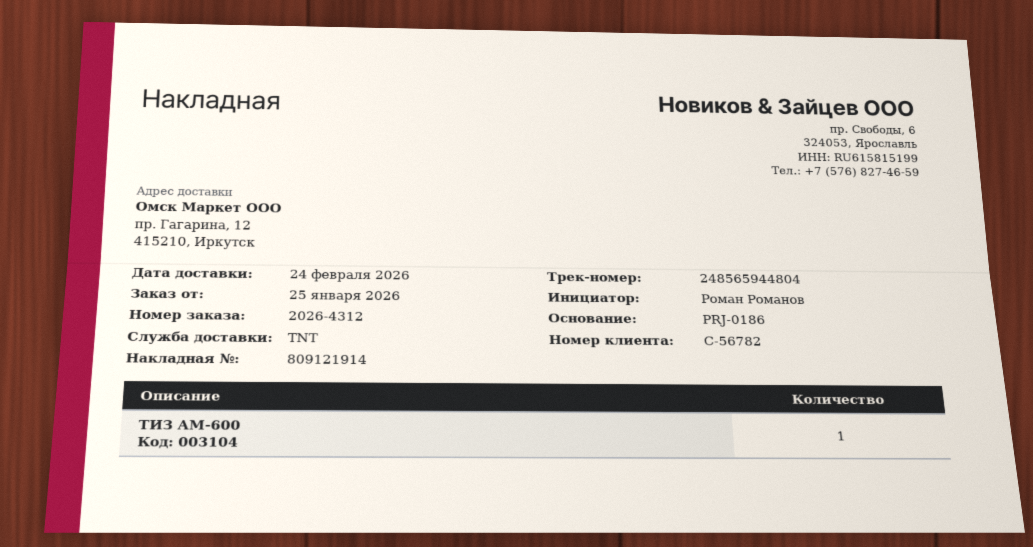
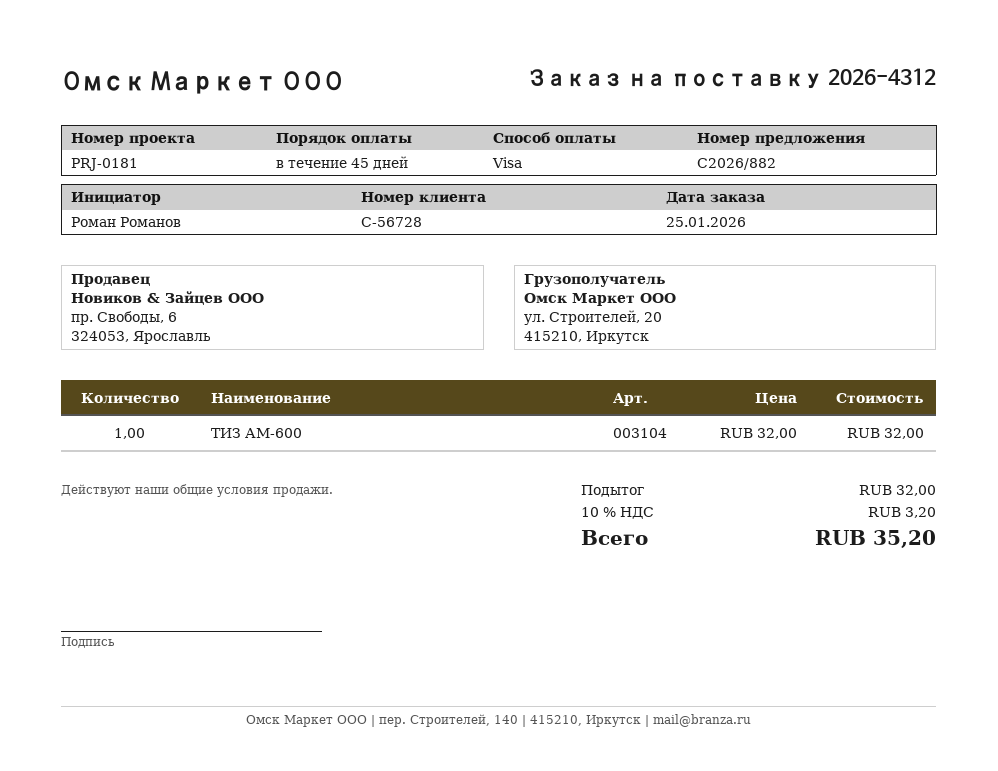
customer number: C-56782 -> C-56728
reference: PRJ-0186 -> PRJ-0181
ship to: пр. Гагарина, 12, 415210, Иркутск -> ул. Строителей, 20, 415210, Иркутск

